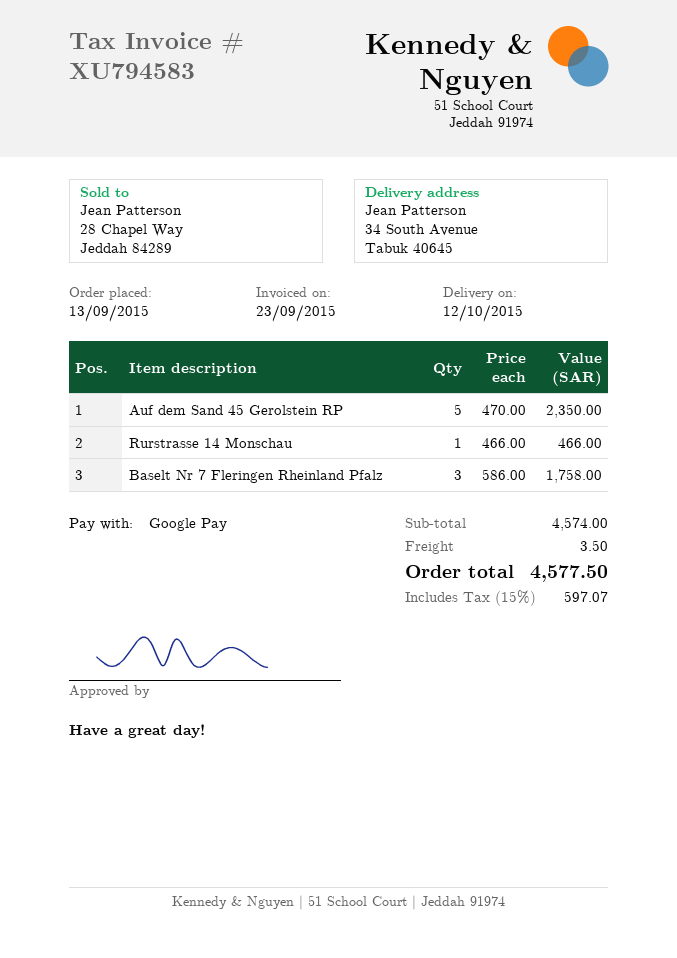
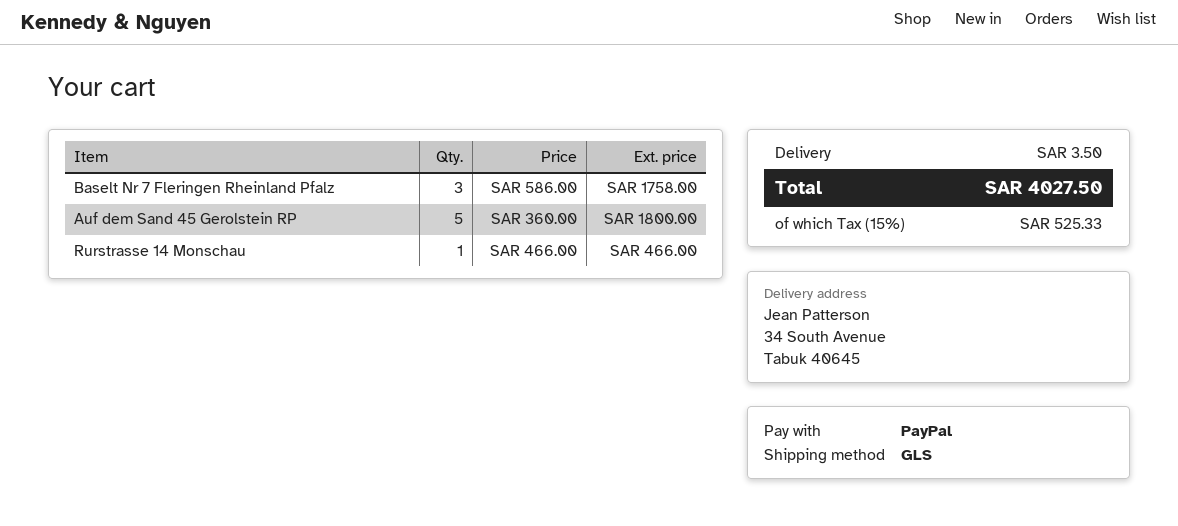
payment method: Google Pay -> PayPal
Auf dem Sand 45 Gerolstein RP: 5 x 470.00 = 2350.00 -> 5 x 360.00 = 1800.00
tax: 15% = 597.07 -> 15% = 525.33
total: 4577.50 -> 4027.50

